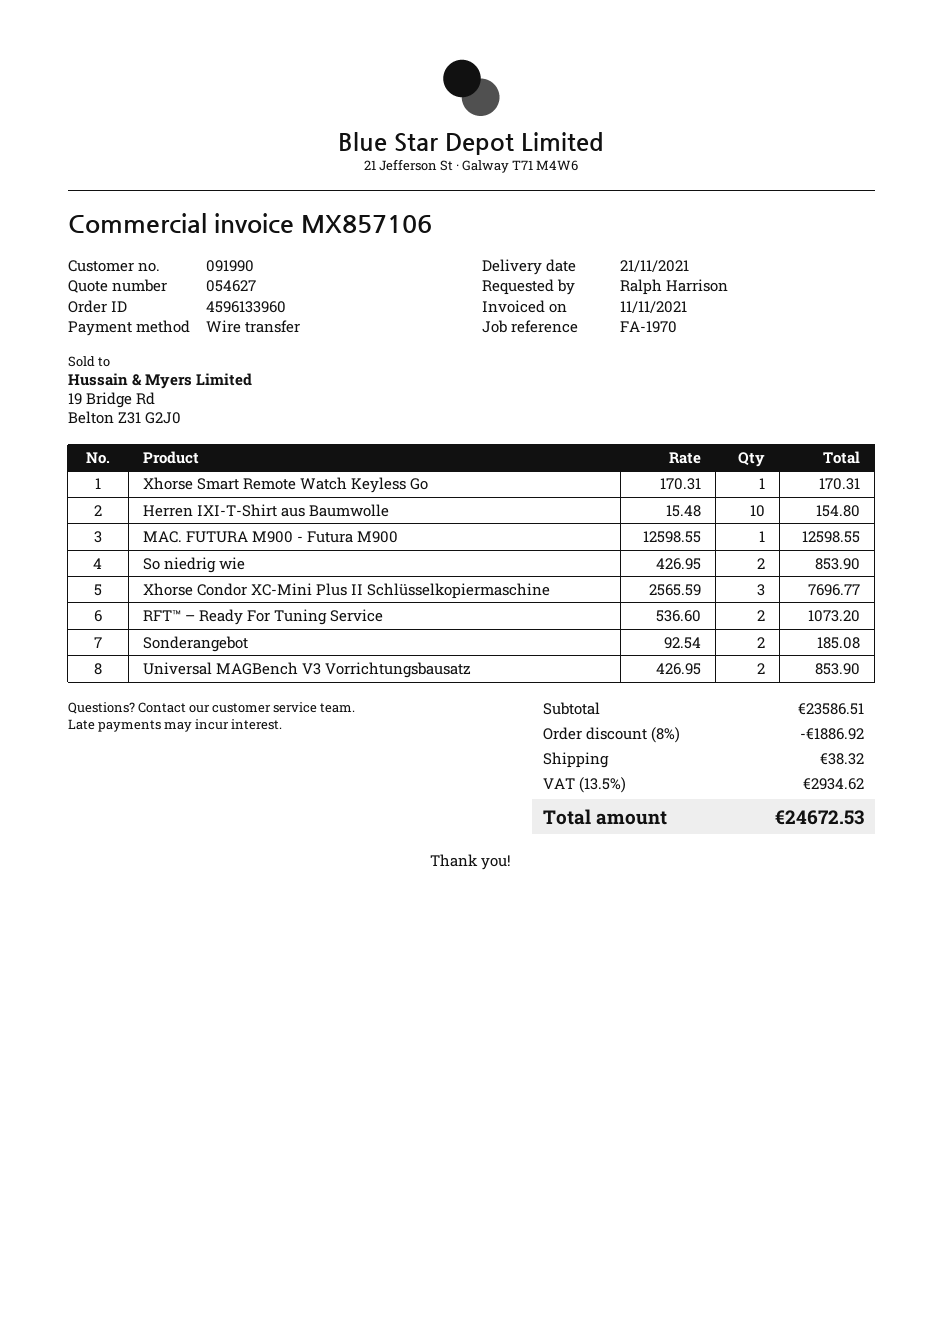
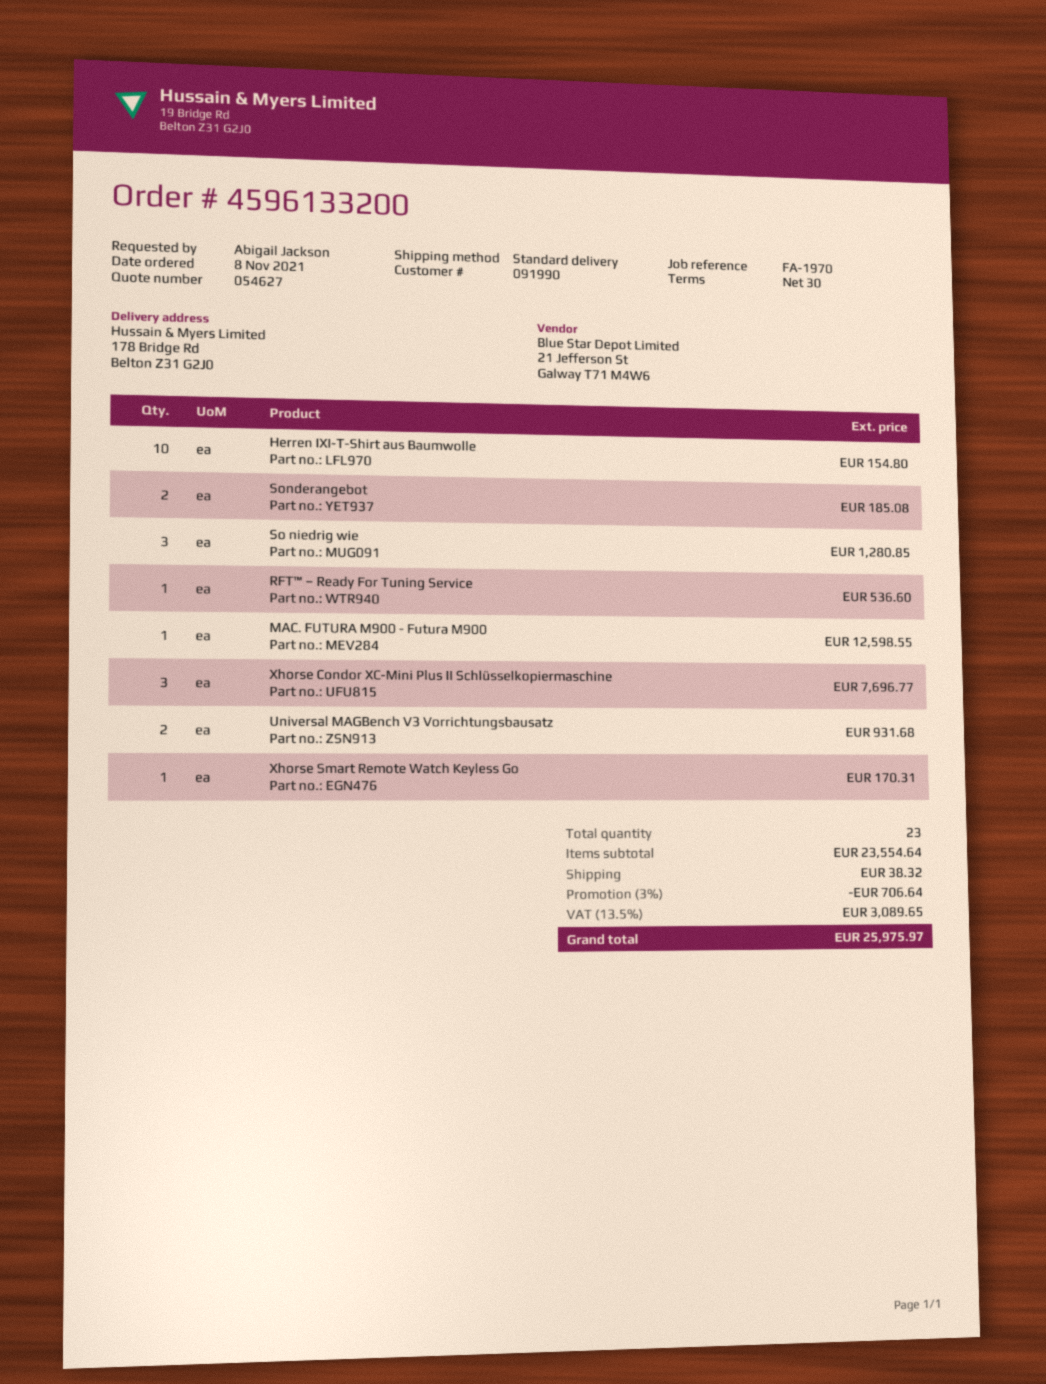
order number: 4596133960 -> 4596133200
ordered by: Ralph Harrison -> Abigail Jackson
So niedrig wie: 2 for 853.90 -> 3 for 1280.85
RFT™ – Ready For Tuning Service: 2 for 1073.20 -> 1 for 536.60
Universal MAGBench V3 Vorrichtungsbausatz: 2 for 853.90 -> 2 for 931.68
subtotal: 23586.51 -> 23554.64
discount: 8% = 1886.92 -> 3% = 706.64
tax: 13.5% = 2934.62 -> 13.5% = 3089.65
total: 24672.53 -> 25975.97

